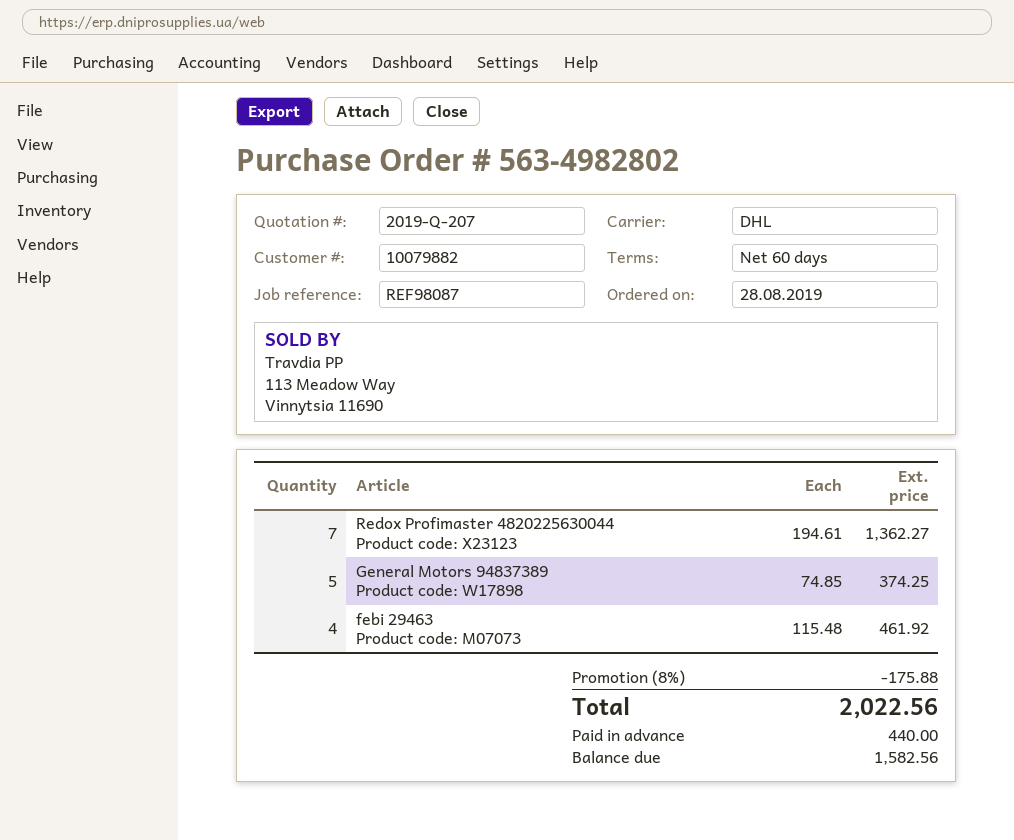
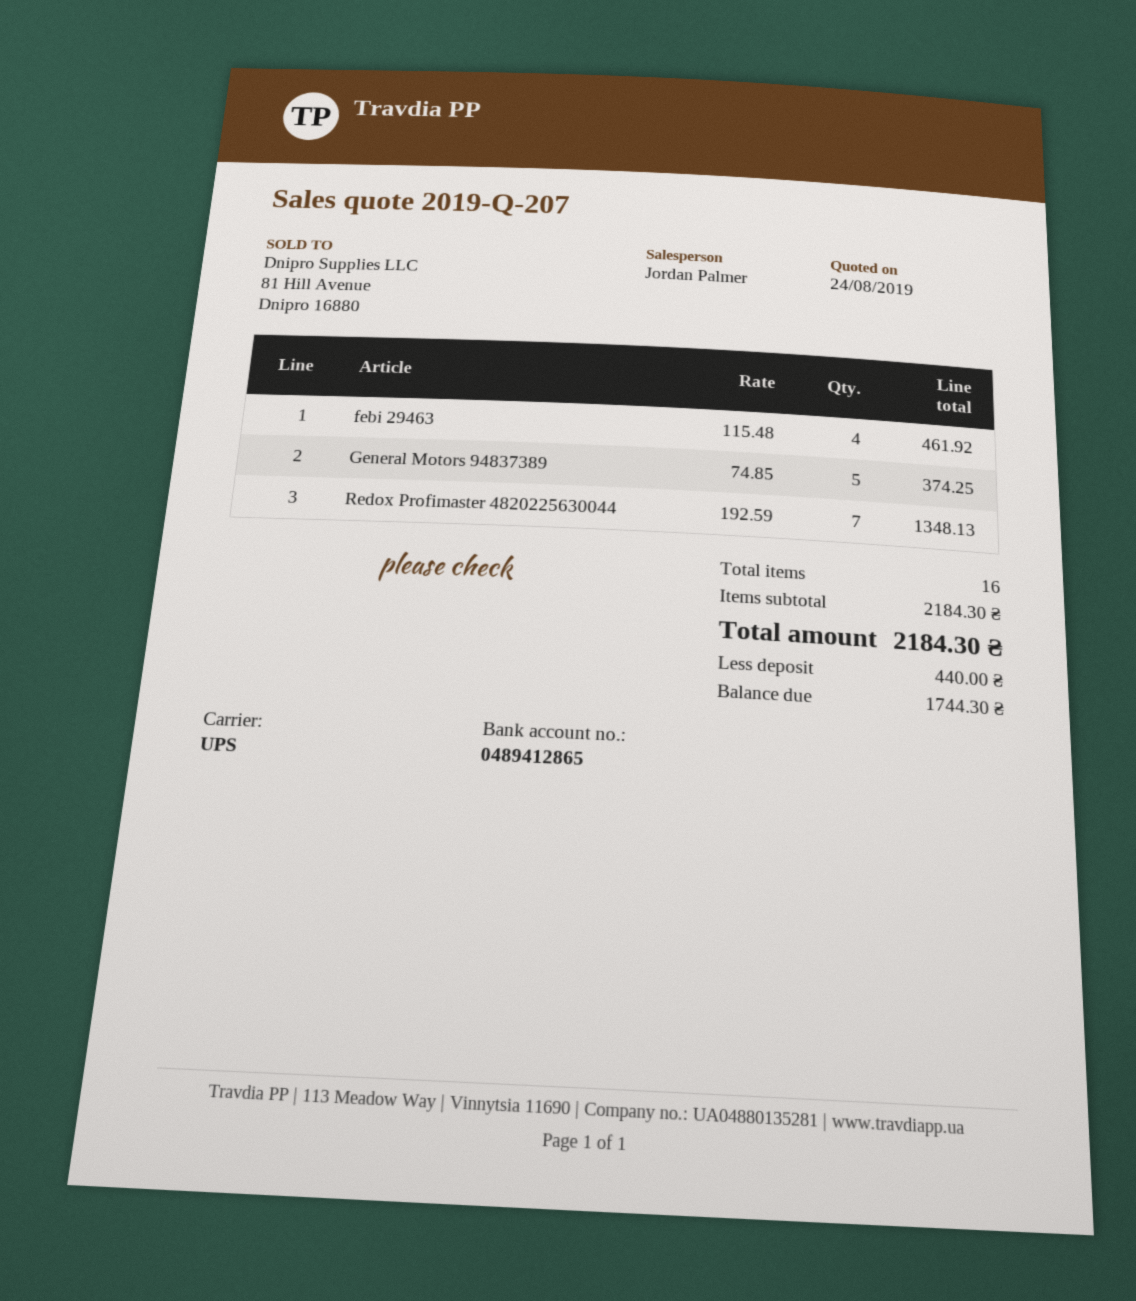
shipping method: DHL -> UPS
Redox Profimaster 4820225630044: 7 x 194.61 = 1362.27 -> 7 x 192.59 = 1348.13
discount: 8% = 175.88 -> none
total: 2022.56 -> 2184.30
balance: 1582.56 -> 1744.30

